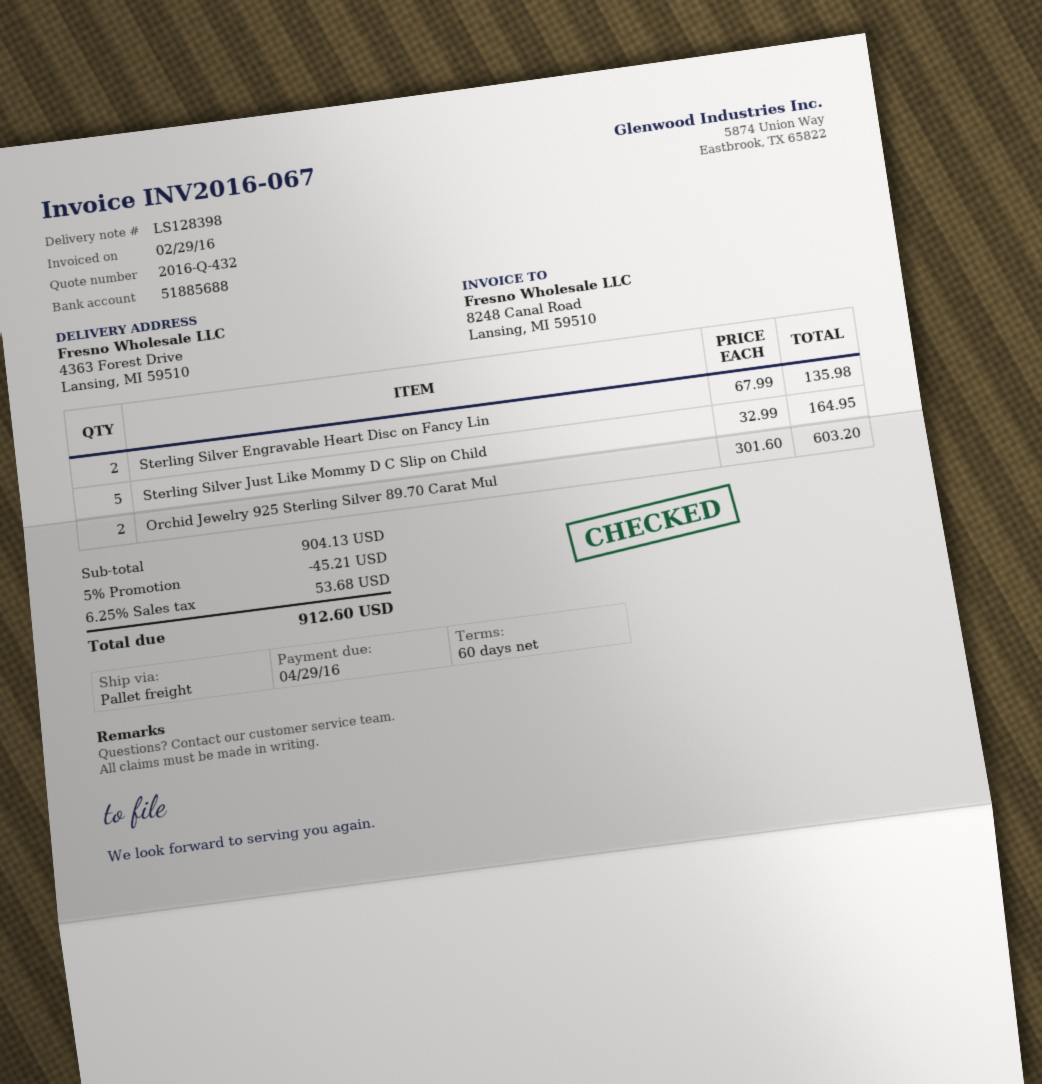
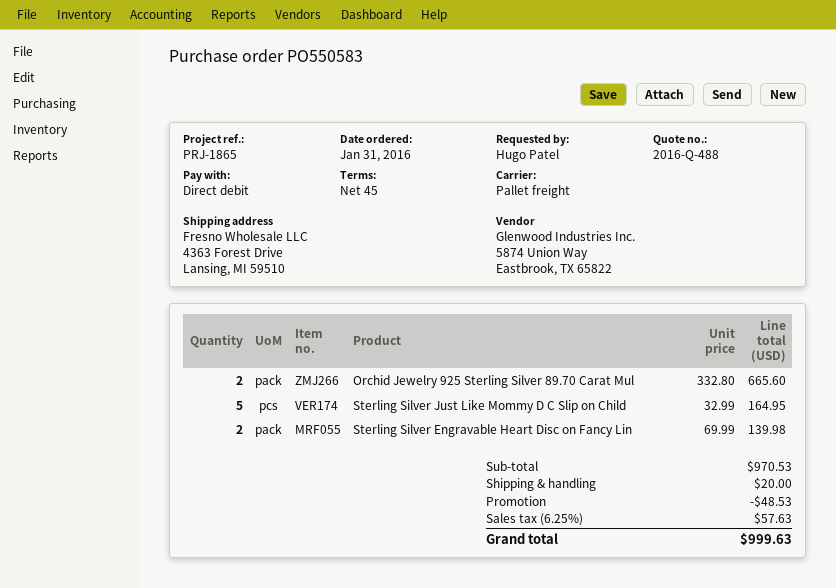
quote number: 2016-Q-432 -> 2016-Q-488
payment terms: 60 days -> 45 days
Sterling Silver Engravable Heart Disc on Fancy Lin: 2 x 67.99 = 135.98 -> 2 x 69.99 = 139.98
Orchid Jewelry 925 Sterling Silver 89.70 Carat Mul: 2 x 301.60 = 603.20 -> 2 x 332.80 = 665.60
subtotal: 904.13 -> 970.53
discount: 45.21 -> 48.53
shipping: none -> 20.00
tax: 6.25% = 53.68 -> 6.25% = 57.63
total: 912.60 -> 999.63

